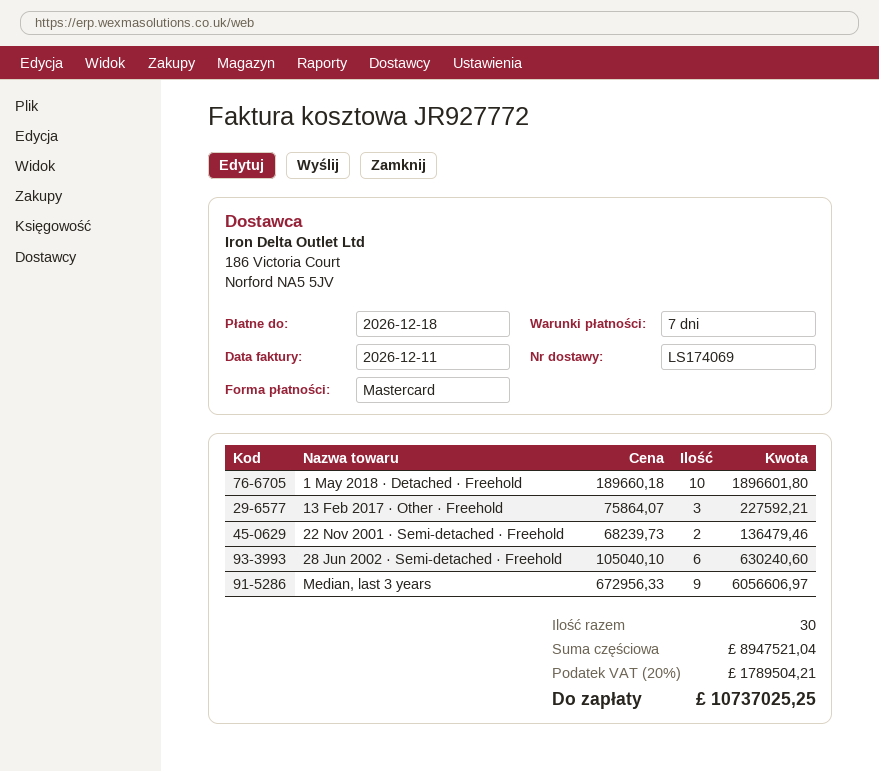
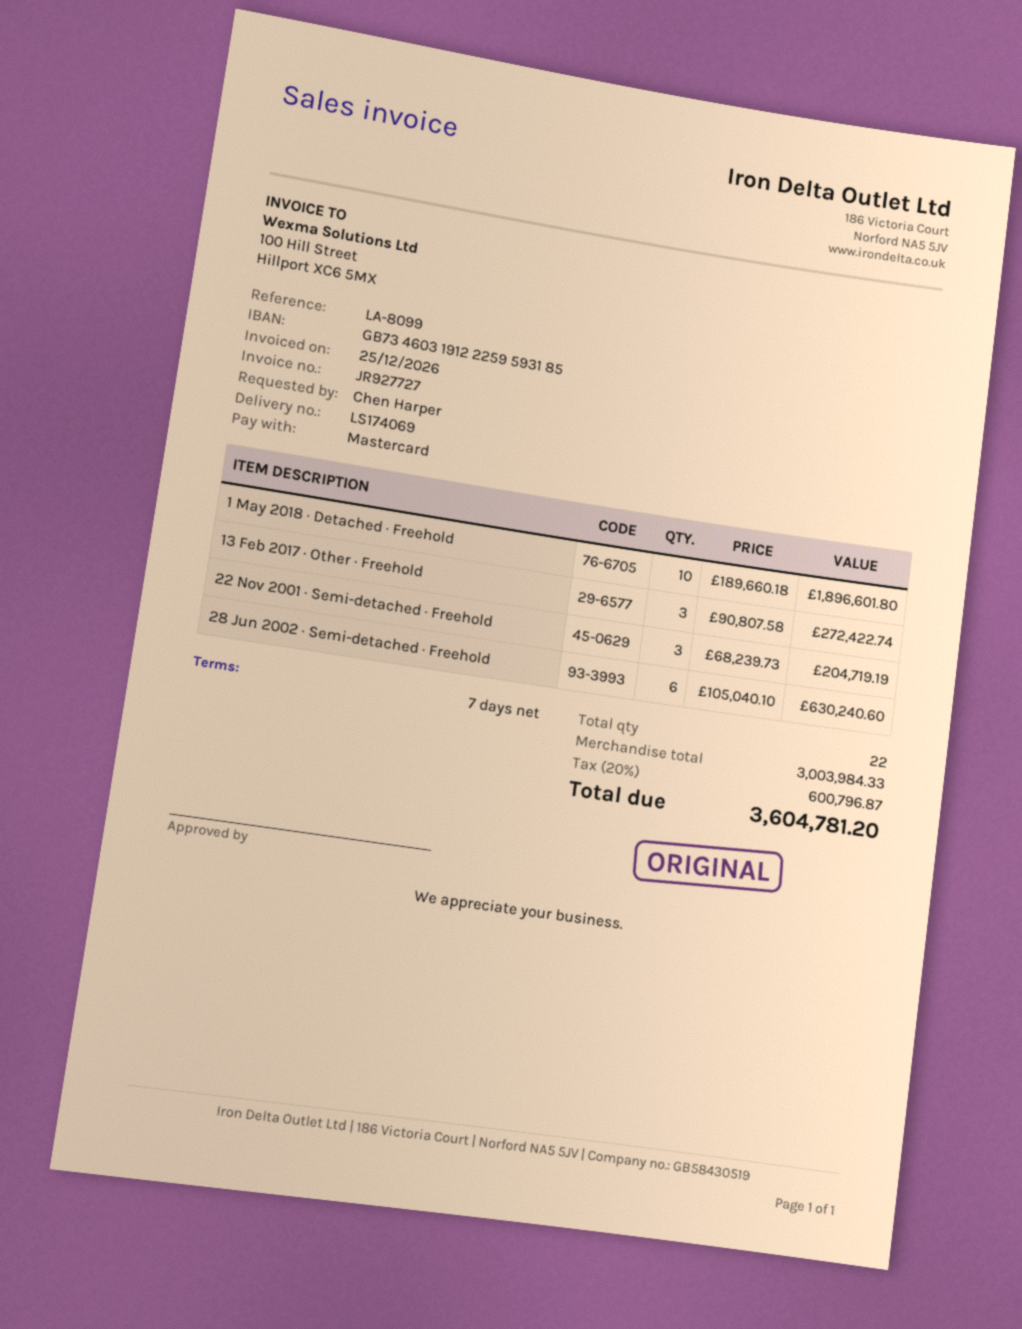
invoice number: JR927772 -> JR927727
invoice date: 2026-12-11 -> 2026-12-25
13 Feb 2017 · Other · Freehold: 3 x 75864.07 = 227592.21 -> 3 x 90807.58 = 272422.74
22 Nov 2001 · Semi-detached · Freehold: 2 x 68239.73 = 136479.46 -> 3 x 68239.73 = 204719.19
Median, last 3 years: 9 x 672956.33 = 6056606.97 -> none
total quantity: 30 -> 22
subtotal: 8947521.04 -> 3003984.33
tax: 20% = 1789504.21 -> 20% = 600796.87
total: 10737025.25 -> 3604781.20

